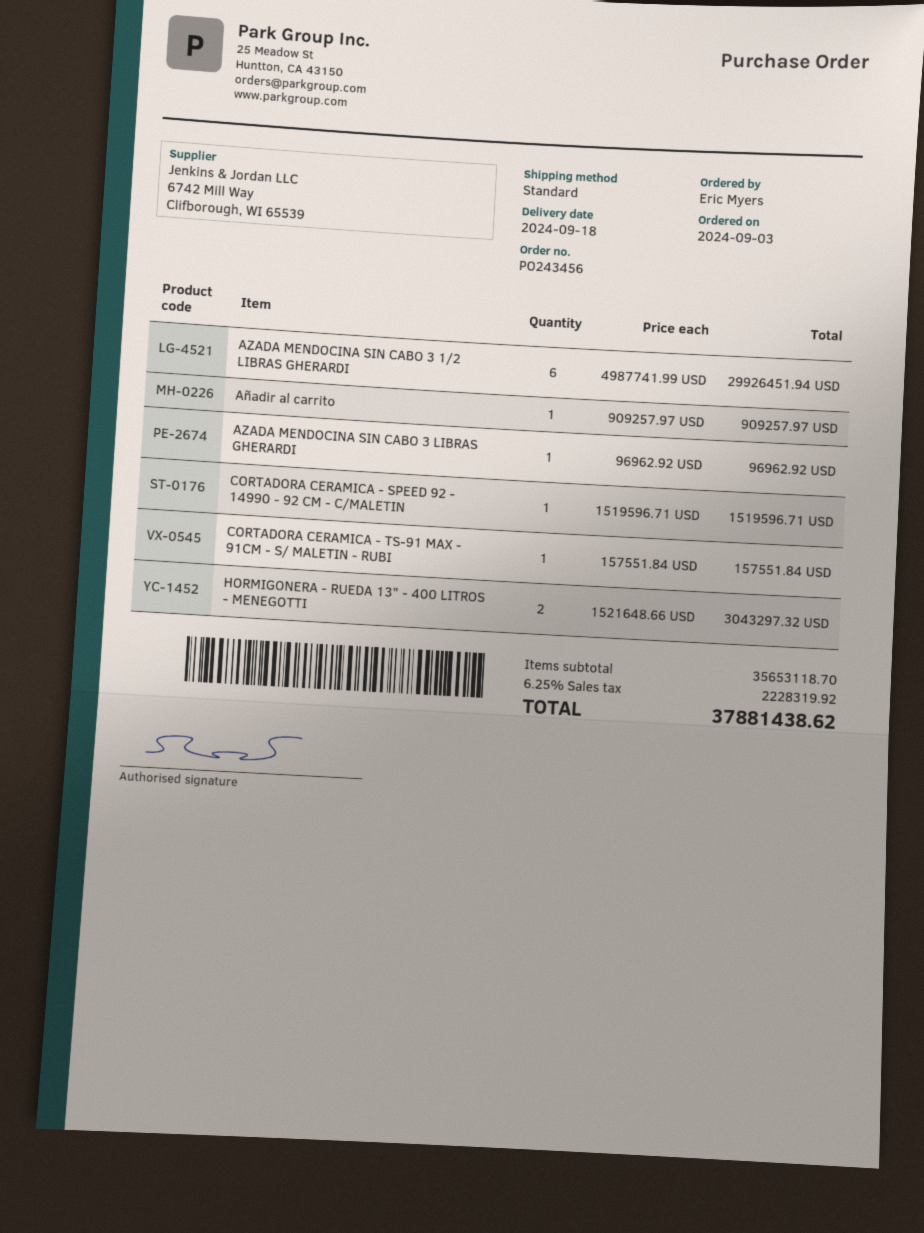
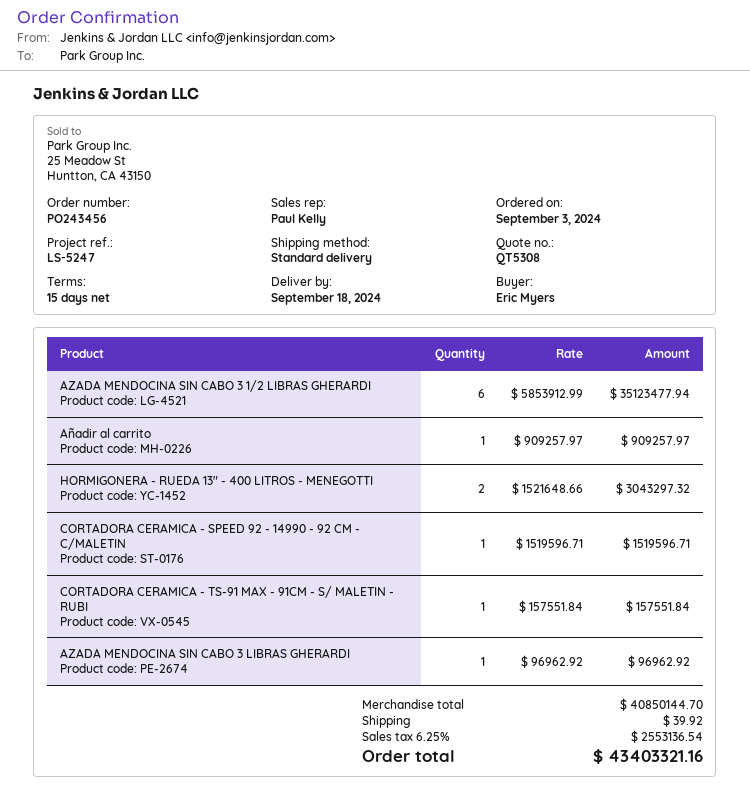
AZADA MENDOCINA SIN CABO 3 1/2 LIBRAS GHERARDI: 6 x 4987741.99 = 29926451.94 -> 6 x 5853912.99 = 35123477.94
subtotal: 35653118.70 -> 40850144.70
shipping: none -> 39.92
tax: 6.25% = 2228319.92 -> 6.25% = 2553136.54
total: 37881438.62 -> 43403321.16

